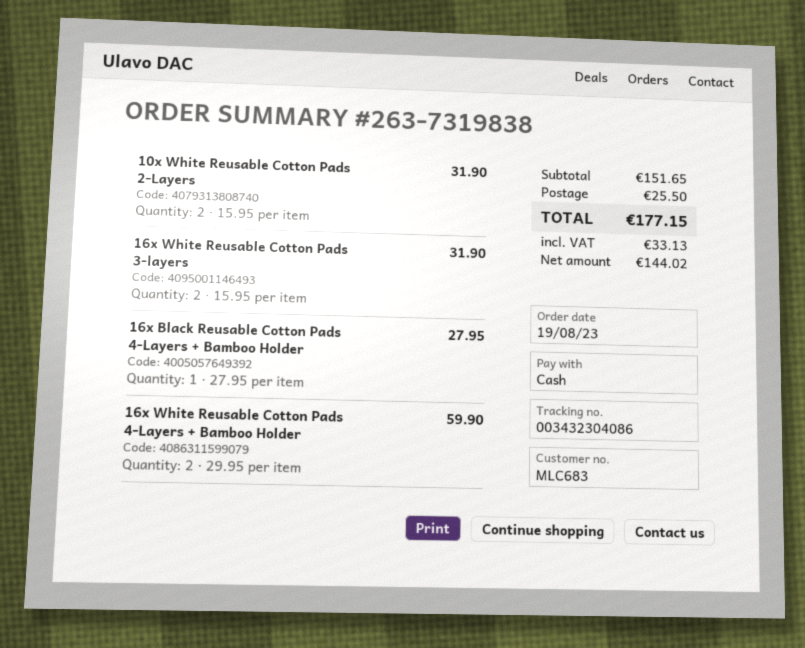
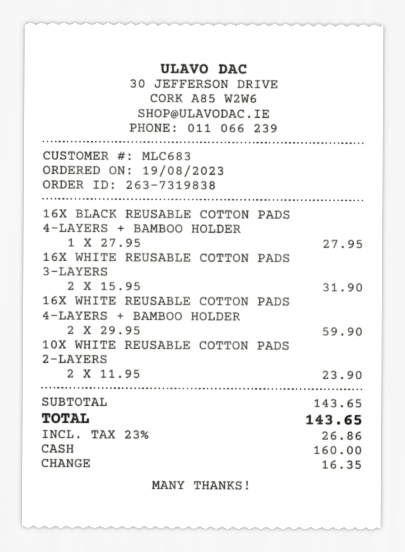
10x White Reusable Cotton Pads 2-Layers: 2 x 15.95 = 31.90 -> 2 x 11.95 = 23.90
subtotal: 151.65 -> 143.65
shipping: 25.50 -> none
tax: 33.13 -> 26.86
total: 177.15 -> 143.65

